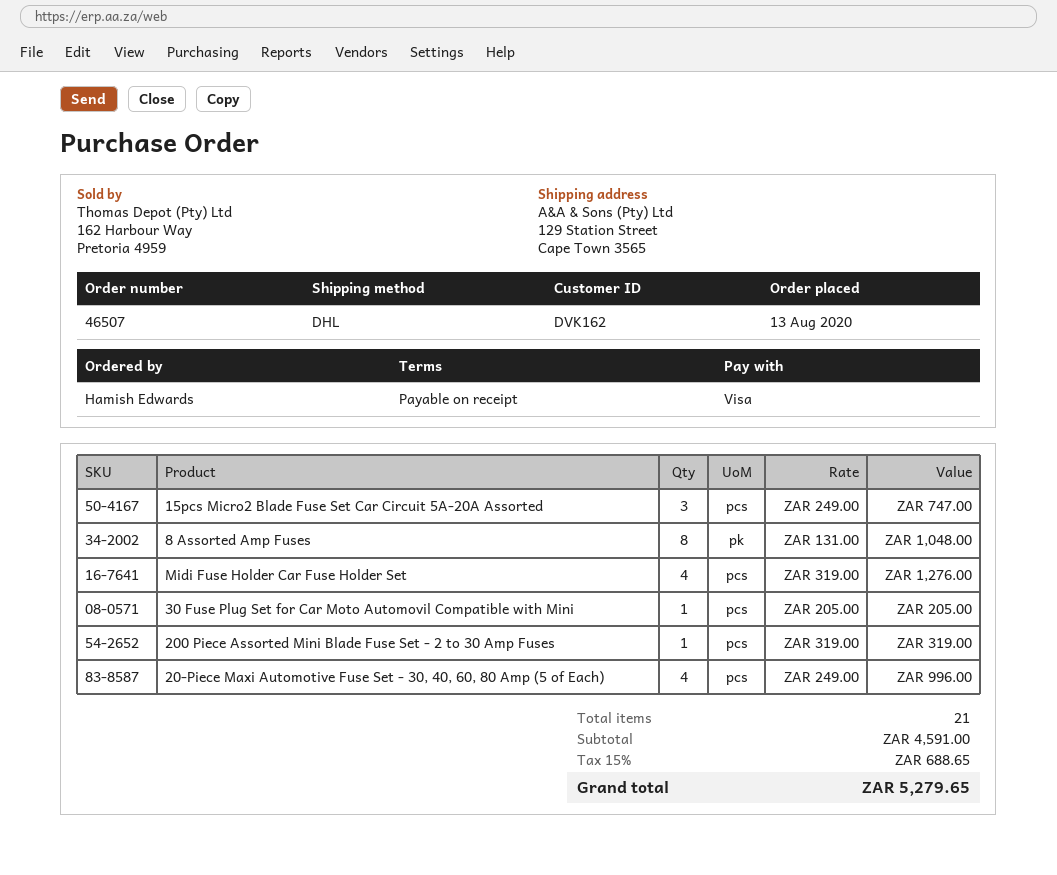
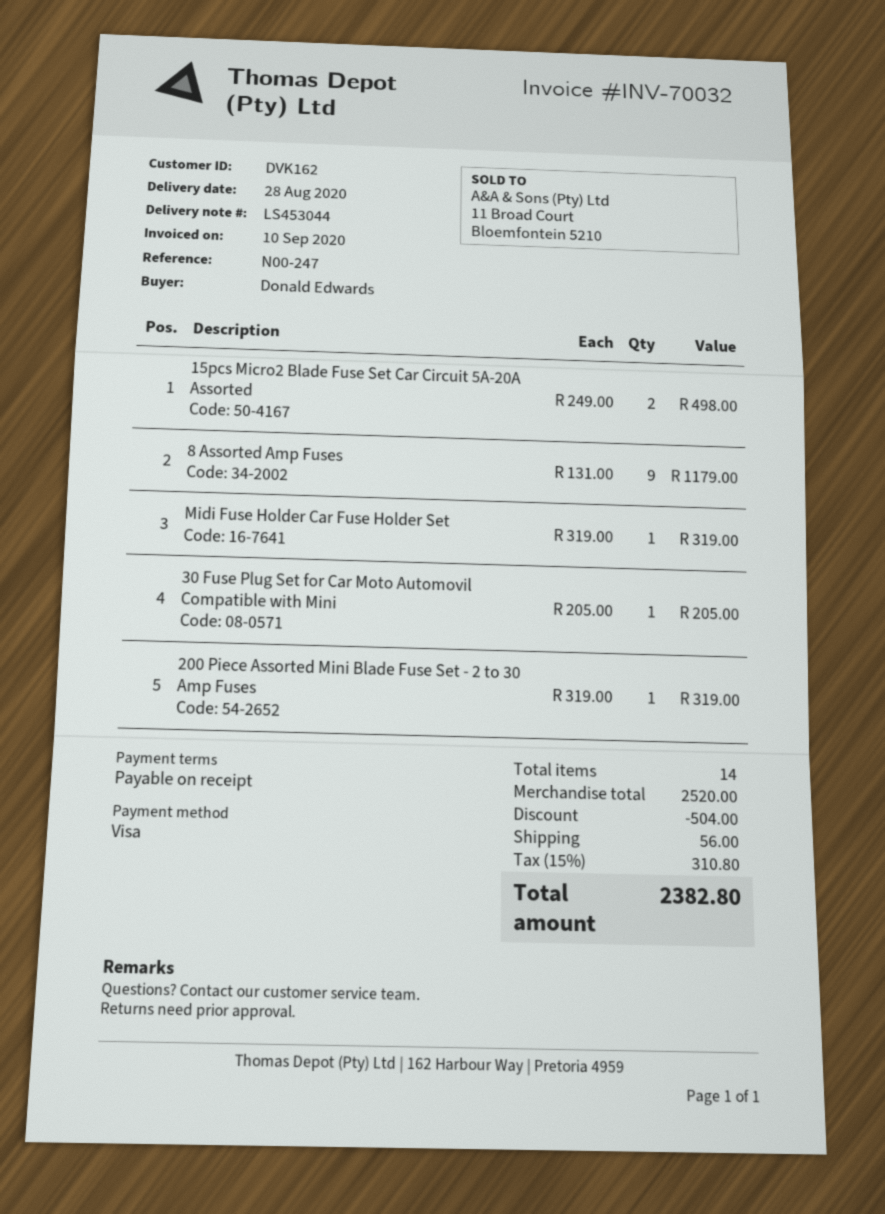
ordered by: Hamish Edwards -> Donald Edwards
15pcs Micro2 Blade Fuse Set Car Circuit 5A-20A Assorted: 3 x 249.00 = 747.00 -> 2 x 249.00 = 498.00
8 Assorted Amp Fuses: 8 x 131.00 = 1048.00 -> 9 x 131.00 = 1179.00
Midi Fuse Holder Car Fuse Holder Set: 4 x 319.00 = 1276.00 -> 1 x 319.00 = 319.00
20-Piece Maxi Automotive Fuse Set - 30, 40, 60, 80 Amp (5 of Each): 4 x 249.00 = 996.00 -> none
total quantity: 21 -> 14
subtotal: 4591.00 -> 2520.00
discount: none -> 504.00
shipping: none -> 56.00
tax: 15% = 688.65 -> 15% = 310.80
total: 5279.65 -> 2382.80

